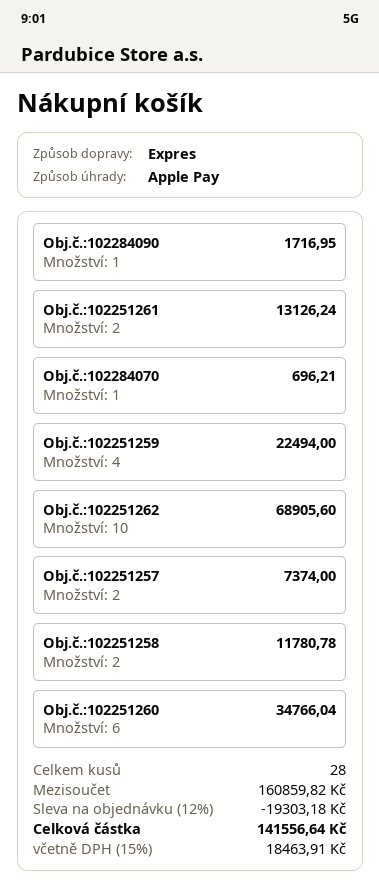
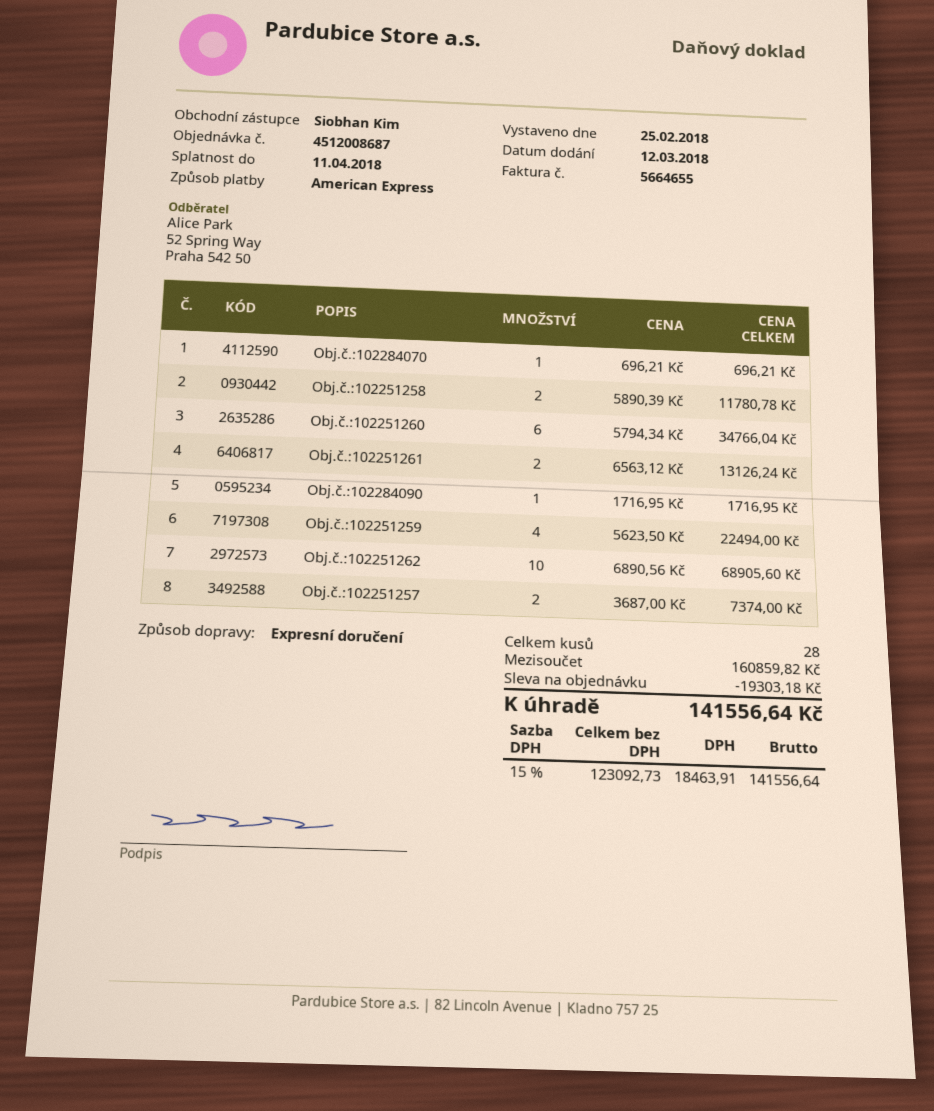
payment method: Apple Pay -> American Express

